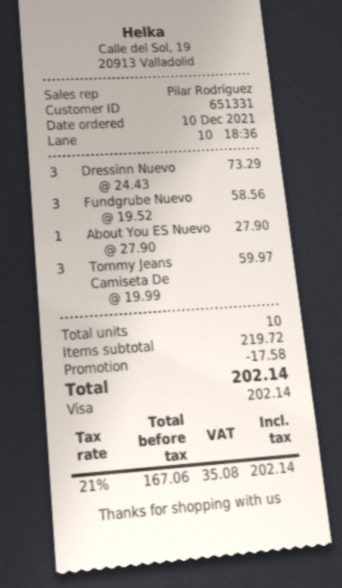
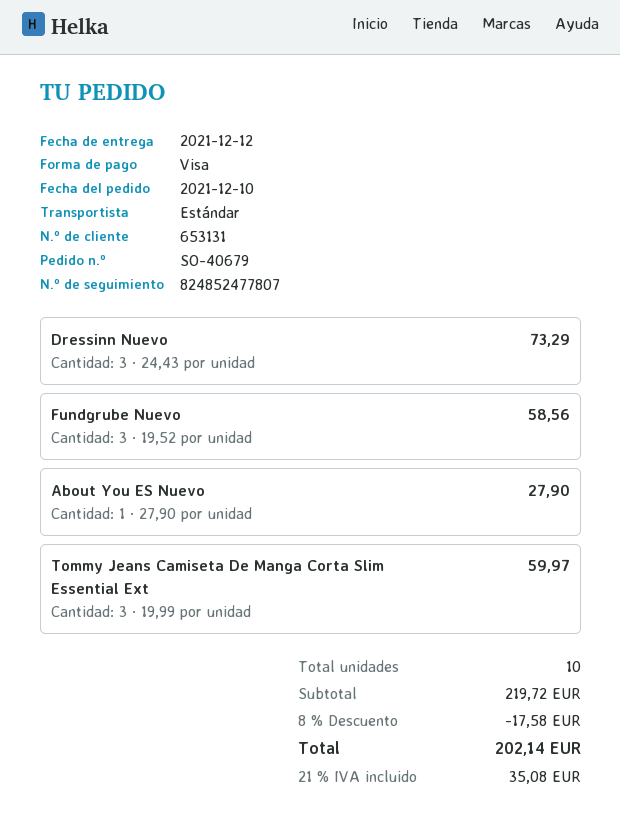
customer number: 651331 -> 653131

